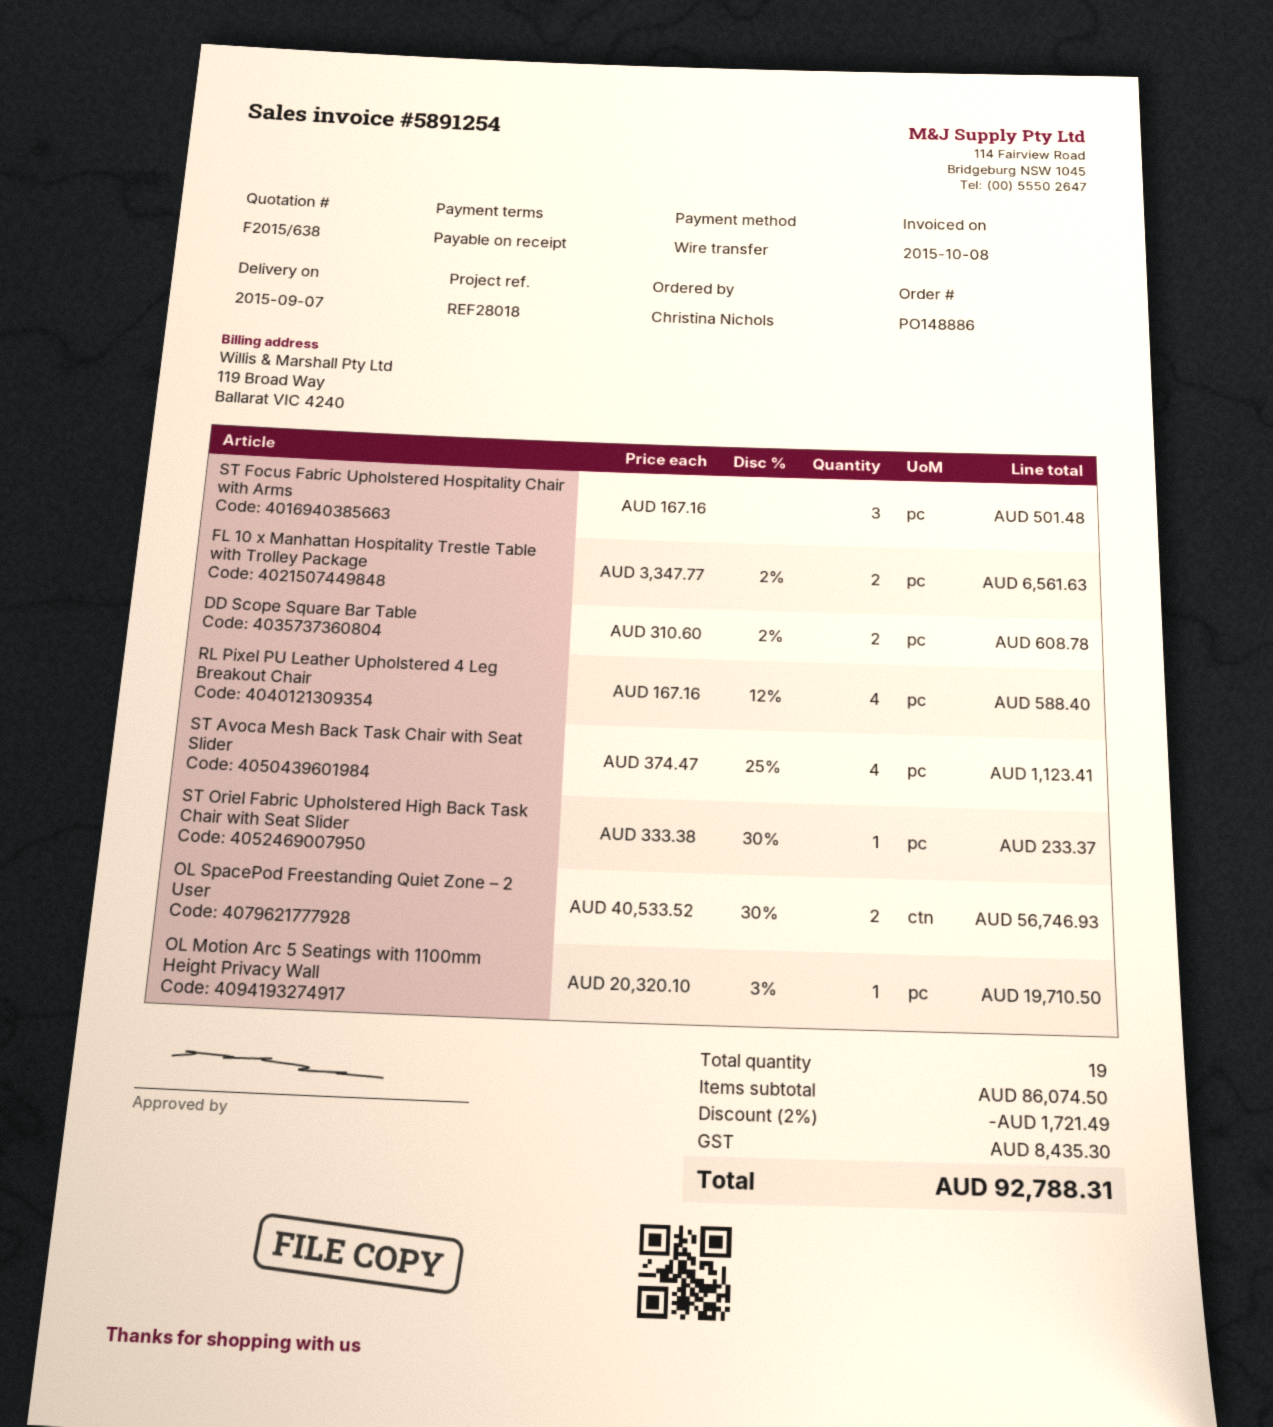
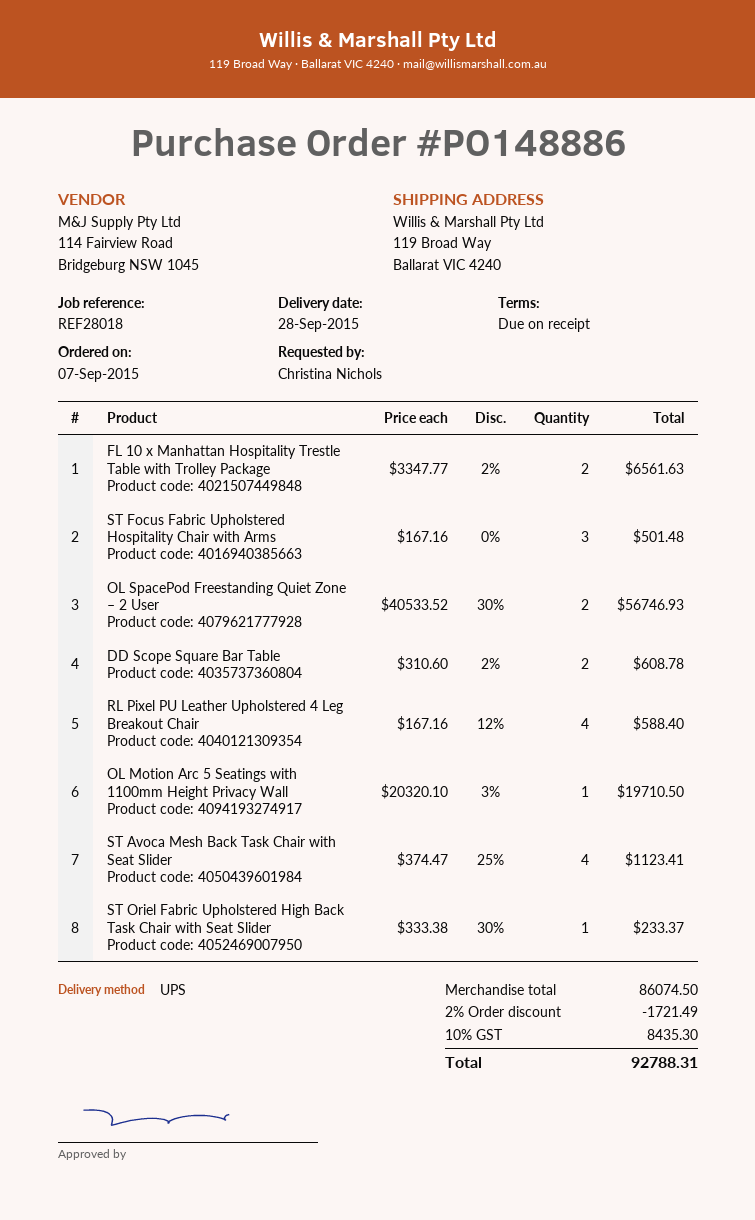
delivery date: 2015-09-07 -> 2015-09-28

